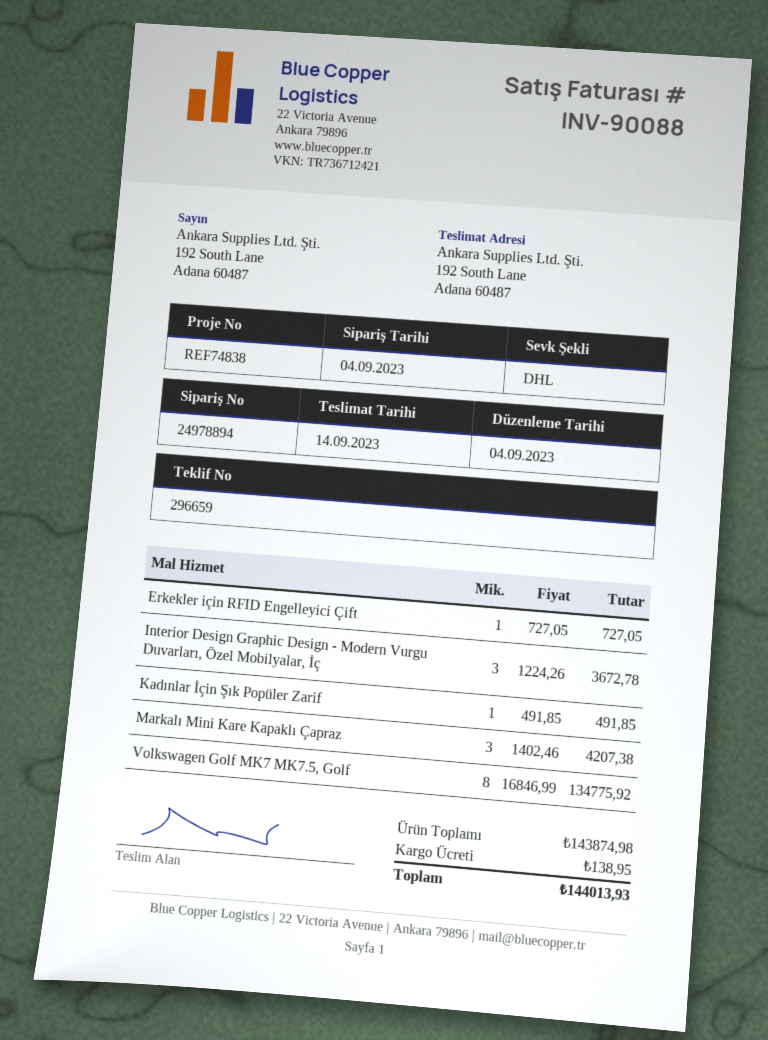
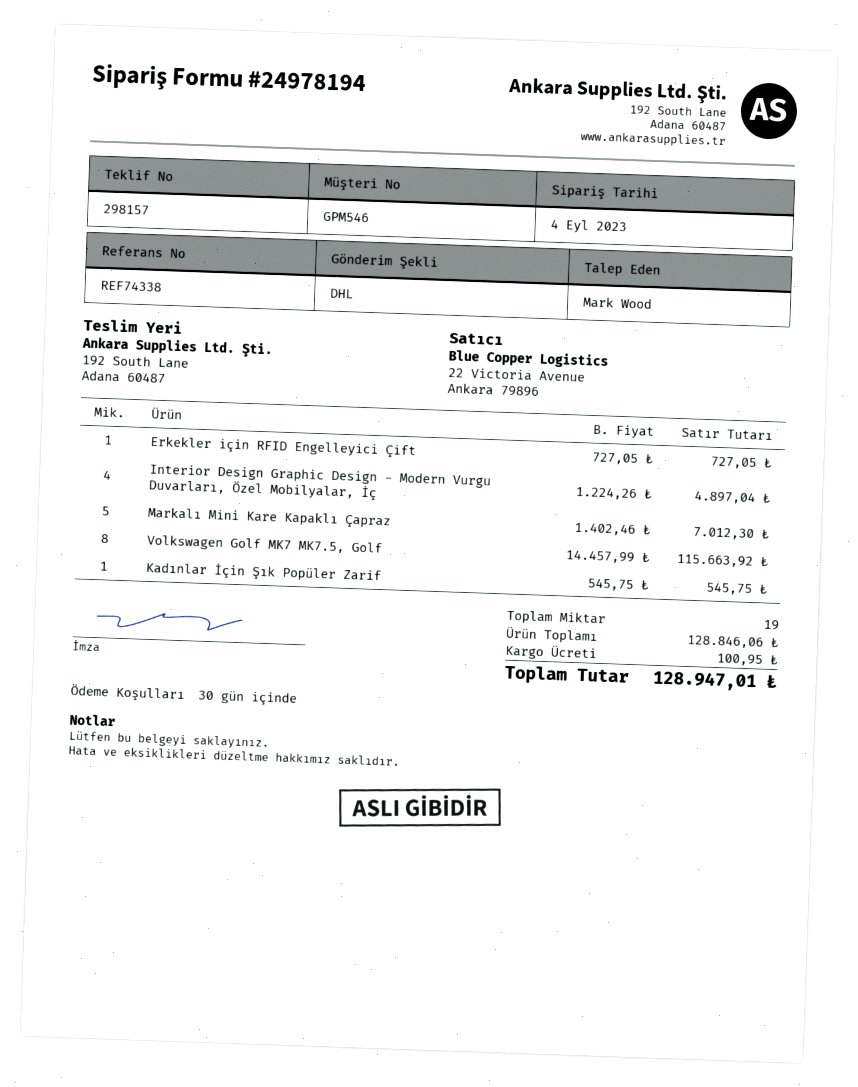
quote number: 296659 -> 298157
order number: 24978894 -> 24978194
reference: REF74838 -> REF74338
Interior Design Graphic Design - Modern Vurgu Duvarları, Özel Mobilyalar, İç: 3 x 1224.26 = 3672.78 -> 4 x 1224.26 = 4897.04
Kadınlar İçin Şık Popüler Zarif: 1 x 491.85 = 491.85 -> 1 x 545.75 = 545.75
Markalı Mini Kare Kapaklı Çapraz: 3 x 1402.46 = 4207.38 -> 5 x 1402.46 = 7012.30
Volkswagen Golf MK7 MK7.5, Golf: 8 x 16846.99 = 134775.92 -> 8 x 14457.99 = 115663.92
subtotal: 143874.98 -> 128846.06
shipping: 138.95 -> 100.95
total: 144013.93 -> 128947.01

